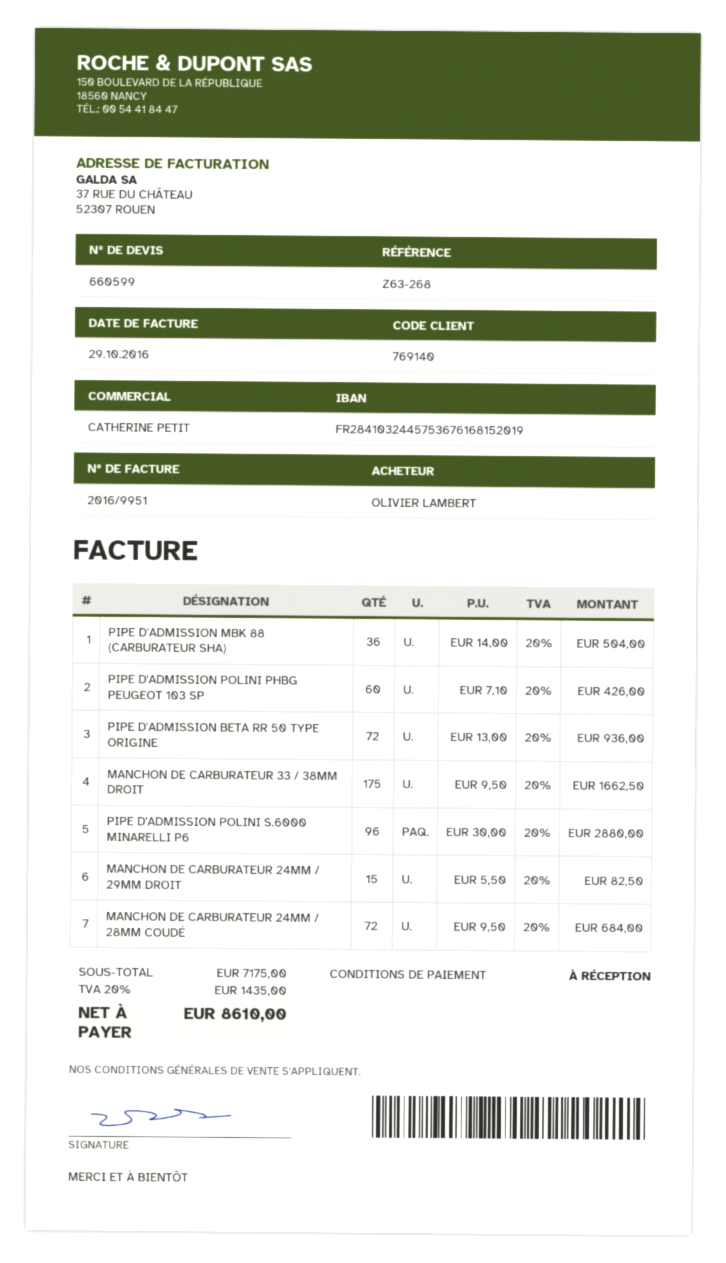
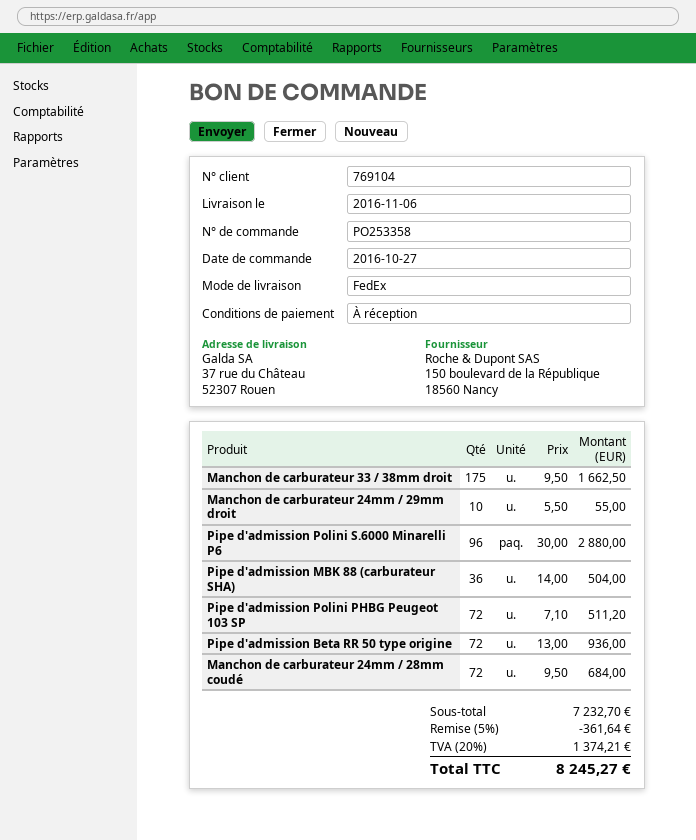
customer number: 769140 -> 769104
PIPE D'ADMISSION POLINI PHBG PEUGEOT 103 SP: 60 x 7.10 = 426.00 -> 72 x 7.10 = 511.20
MANCHON DE CARBURATEUR 24MM / 29MM DROIT: 15 x 5.50 = 82.50 -> 10 x 5.50 = 55.00
subtotal: 7175.00 -> 7232.70
discount: none -> 5% = 361.64
tax: 20% = 1435.00 -> 20% = 1374.21
total: 8610.00 -> 8245.27

